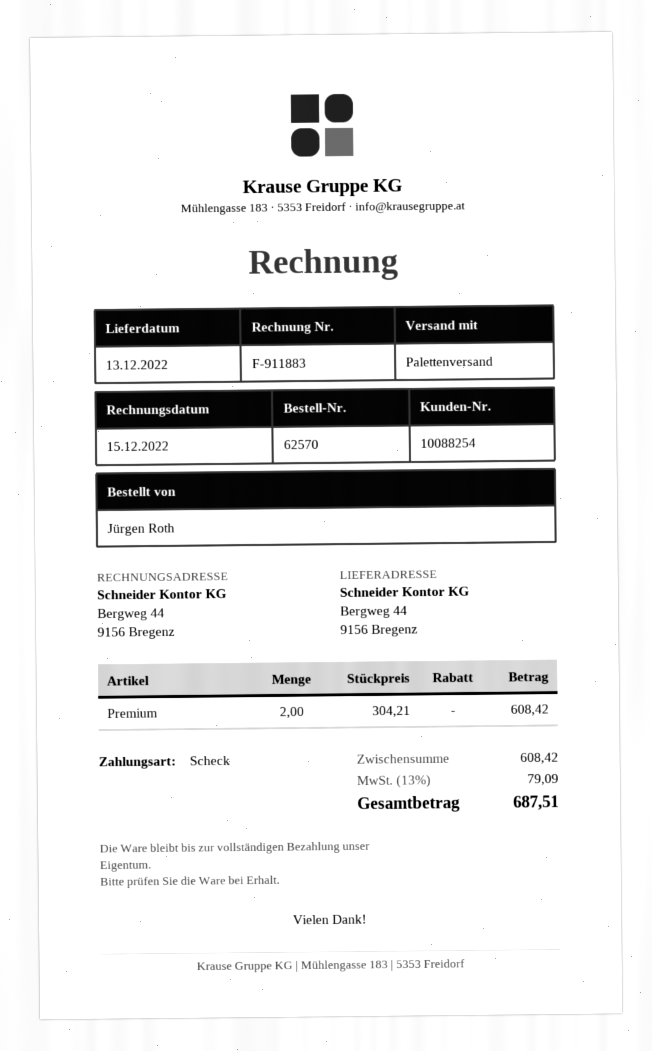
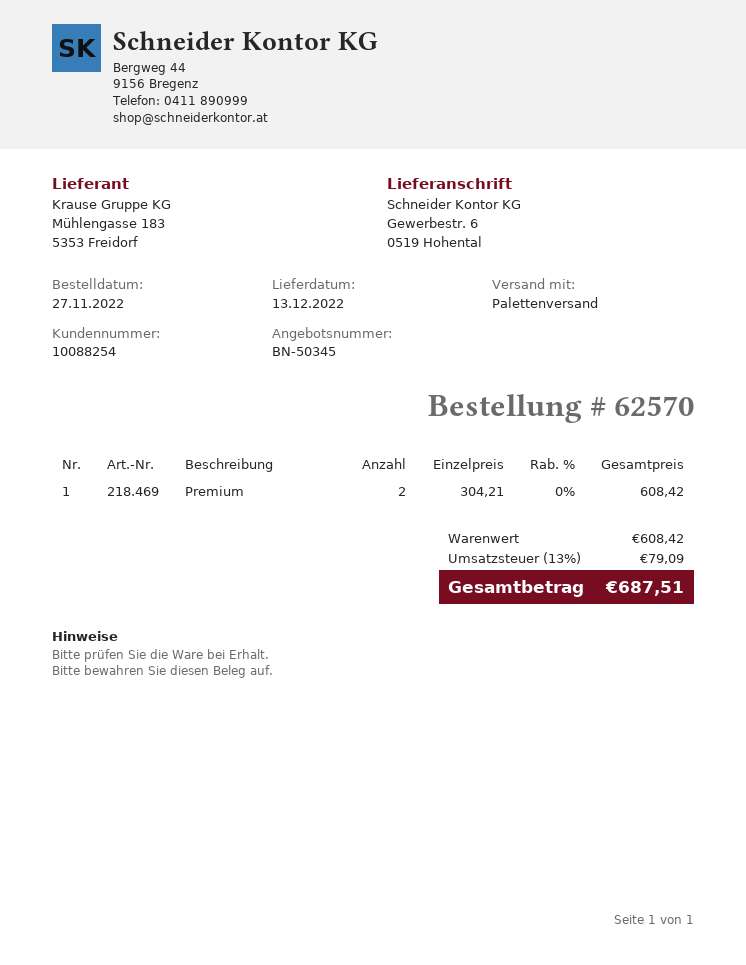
ship to: Bergweg 44, 9156 Bregenz -> Gewerbestr. 6, 0519 Hohental

